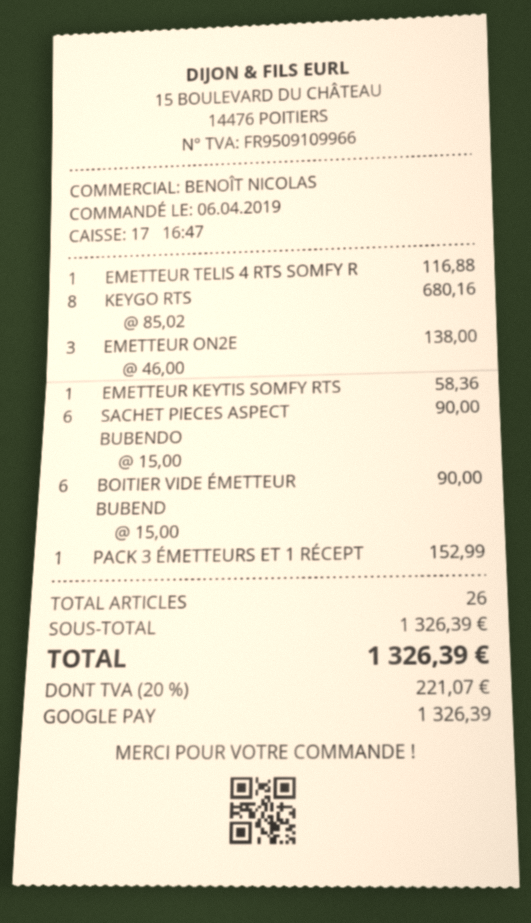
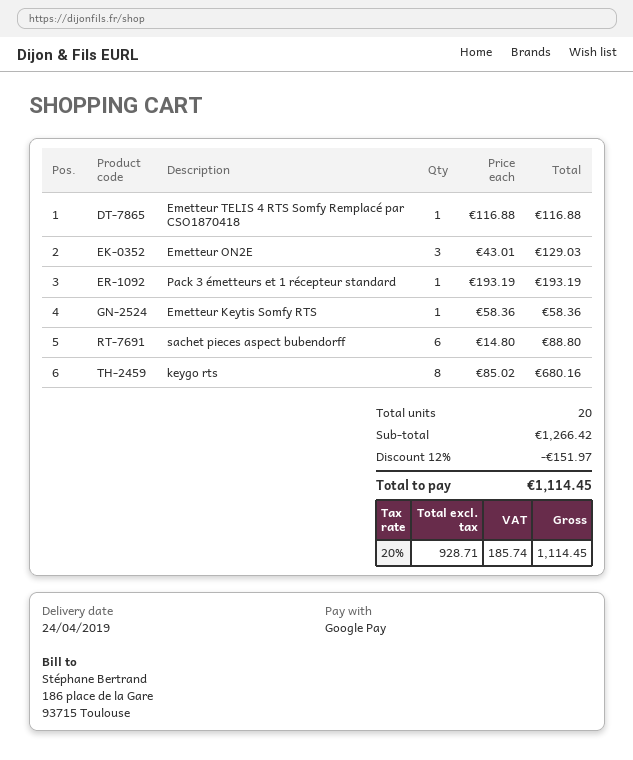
EMETTEUR ON2E: 3 x 46.00 = 138.00 -> 3 x 43.01 = 129.03
SACHET PIECES ASPECT BUBENDO: 6 x 15.00 = 90.00 -> 6 x 14.80 = 88.80
BOITIER VIDE ÉMETTEUR BUBEND: 6 x 15.00 = 90.00 -> none
PACK 3 ÉMETTEURS ET 1 RÉCEPT: 1 x 152.99 = 152.99 -> 1 x 193.19 = 193.19
total quantity: 26 -> 20
subtotal: 1326.39 -> 1266.42
discount: none -> 12% = 151.97
tax: 20% = 221.07 -> 20% = 185.74
total: 1326.39 -> 1114.45

